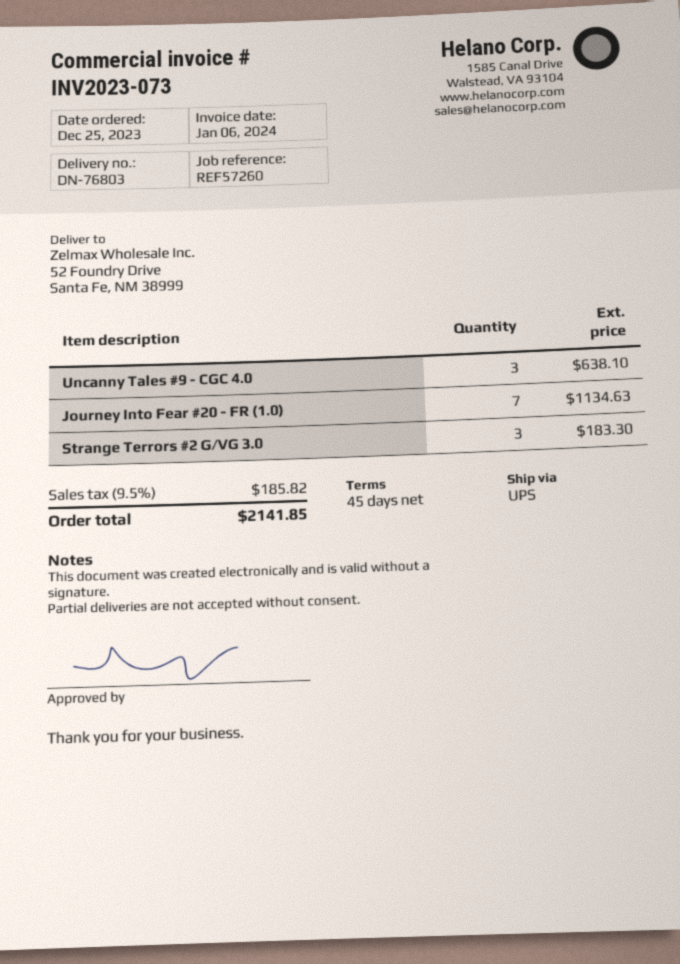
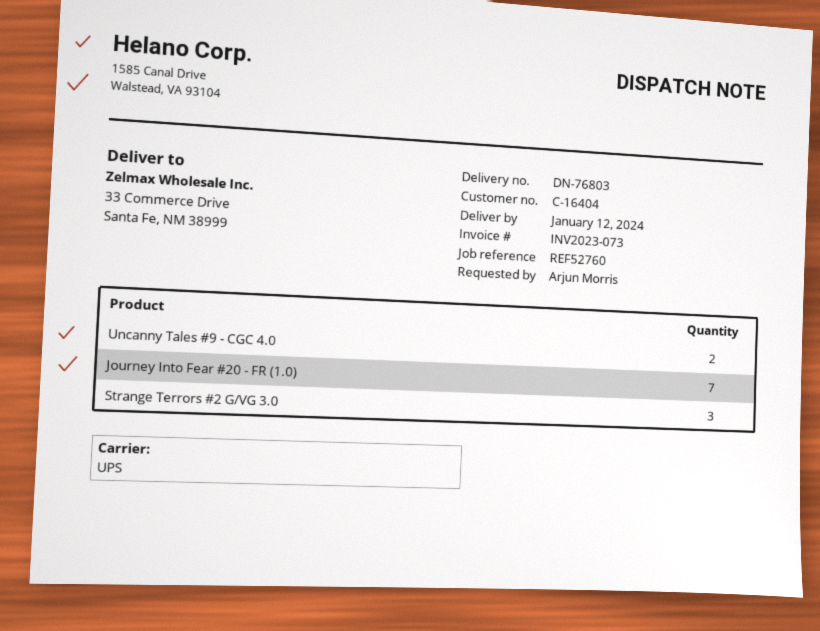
reference: REF57260 -> REF52760
ship to: 52 Foundry Drive, Santa Fe, NM 38999 -> 33 Commerce Drive, Santa Fe, NM 38999
Uncanny Tales #9 - CGC 4.0: 3 -> 2

